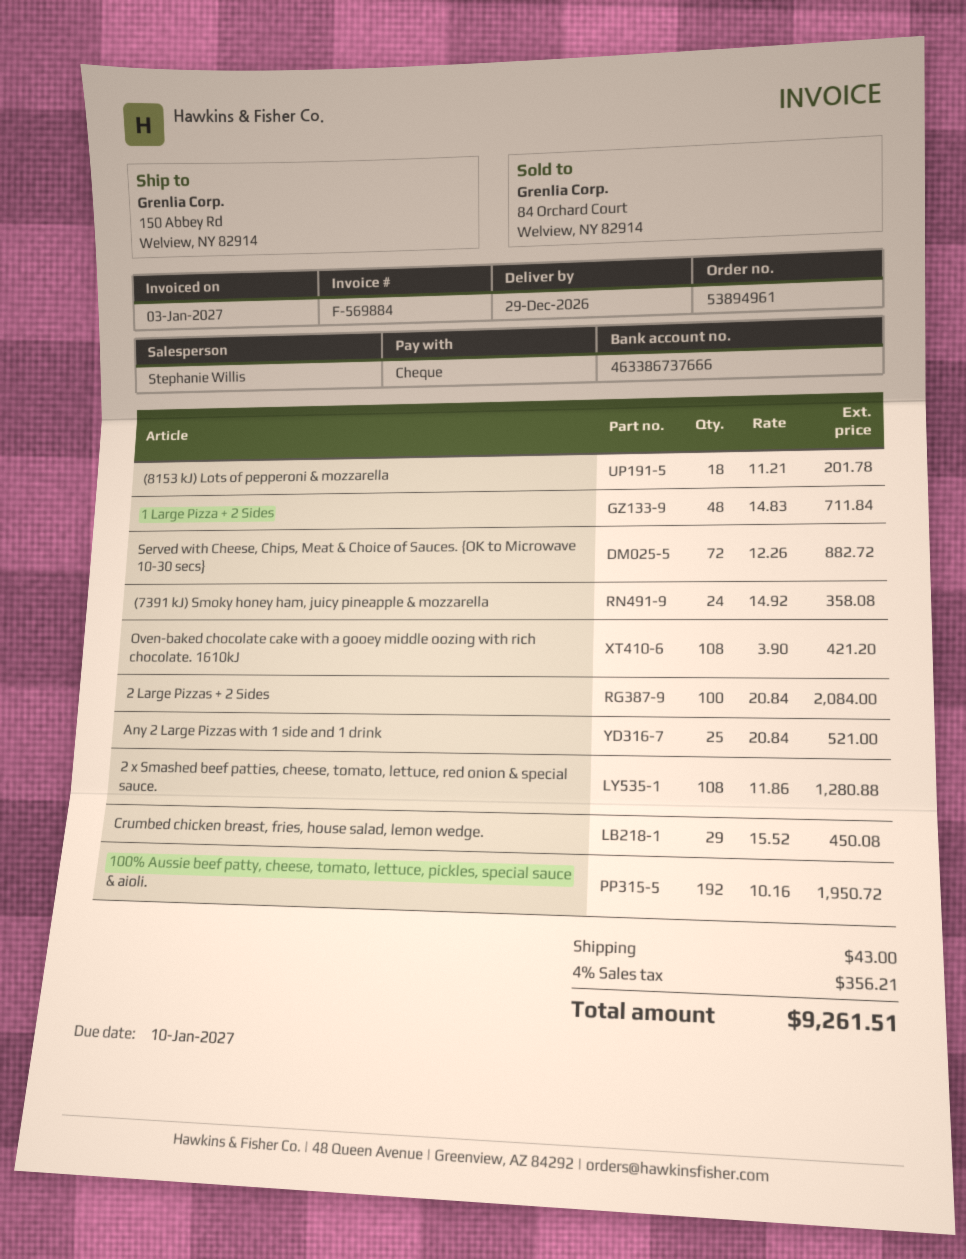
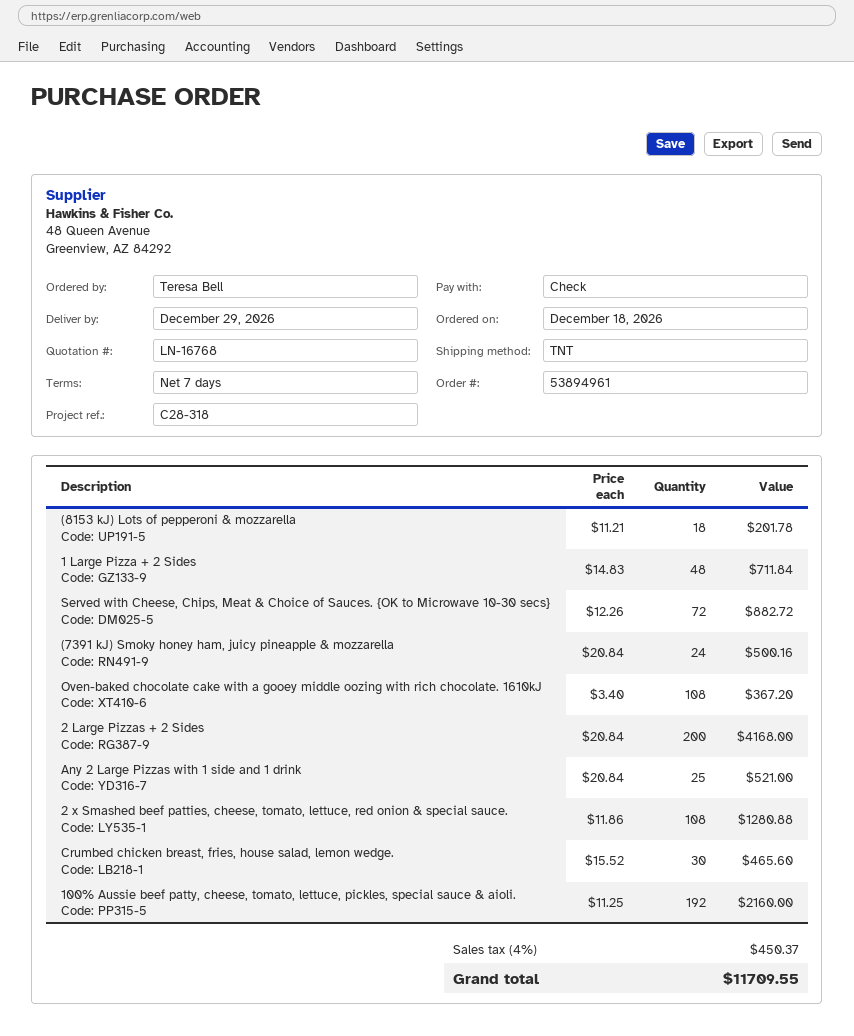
(7391 kJ) Smoky honey ham, juicy pineapple & mozzarella: 24 x 14.92 = 358.08 -> 24 x 20.84 = 500.16
Oven-baked chocolate cake with a gooey middle oozing with rich chocolate. 1610kJ: 108 x 3.90 = 421.20 -> 108 x 3.40 = 367.20
2 Large Pizzas + 2 Sides: 100 x 20.84 = 2084.00 -> 200 x 20.84 = 4168.00
Crumbed chicken breast, fries, house salad, lemon wedge.: 29 x 15.52 = 450.08 -> 30 x 15.52 = 465.60
100% Aussie beef patty, cheese, tomato, lettuce, pickles, special sauce & aioli.: 192 x 10.16 = 1950.72 -> 192 x 11.25 = 2160.00
shipping: 43.00 -> none
tax: 4% = 356.21 -> 4% = 450.37
total: 9261.51 -> 11709.55

